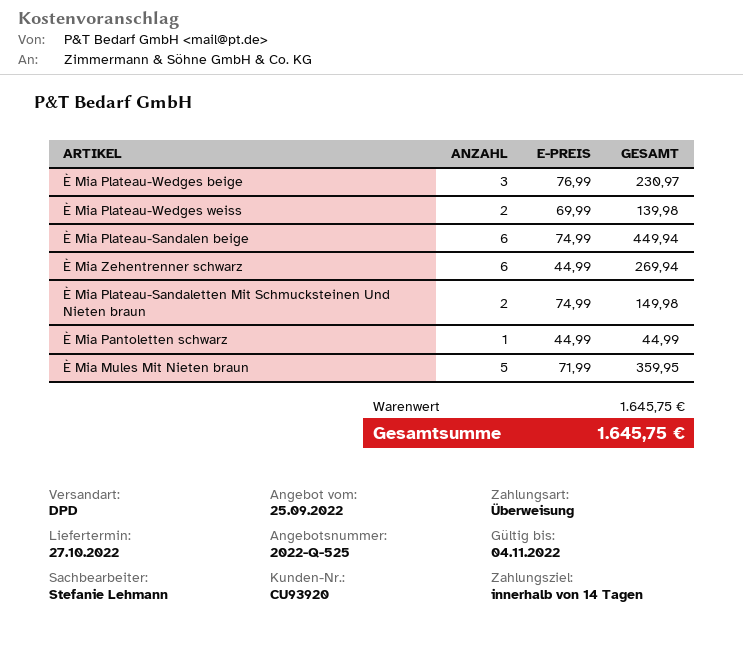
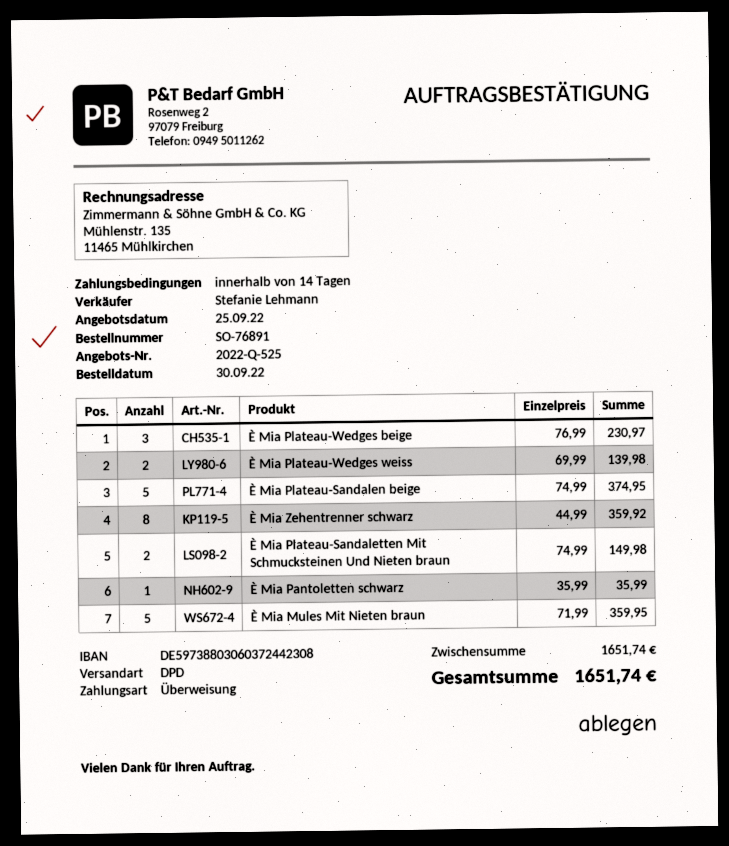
È Mia Plateau-Sandalen beige: 6 x 74.99 = 449.94 -> 5 x 74.99 = 374.95
È Mia Zehentrenner schwarz: 6 x 44.99 = 269.94 -> 8 x 44.99 = 359.92
È Mia Pantoletten schwarz: 1 x 44.99 = 44.99 -> 1 x 35.99 = 35.99
subtotal: 1645.75 -> 1651.74
total: 1645.75 -> 1651.74

